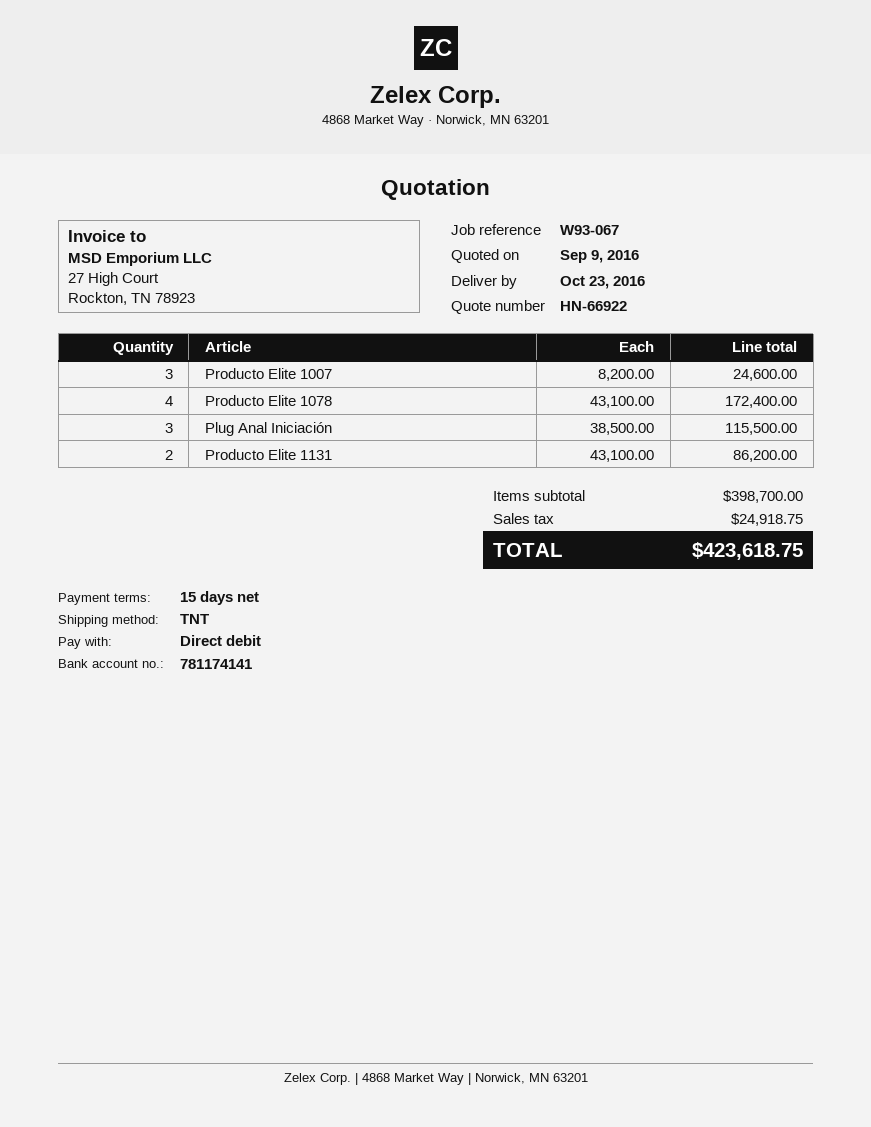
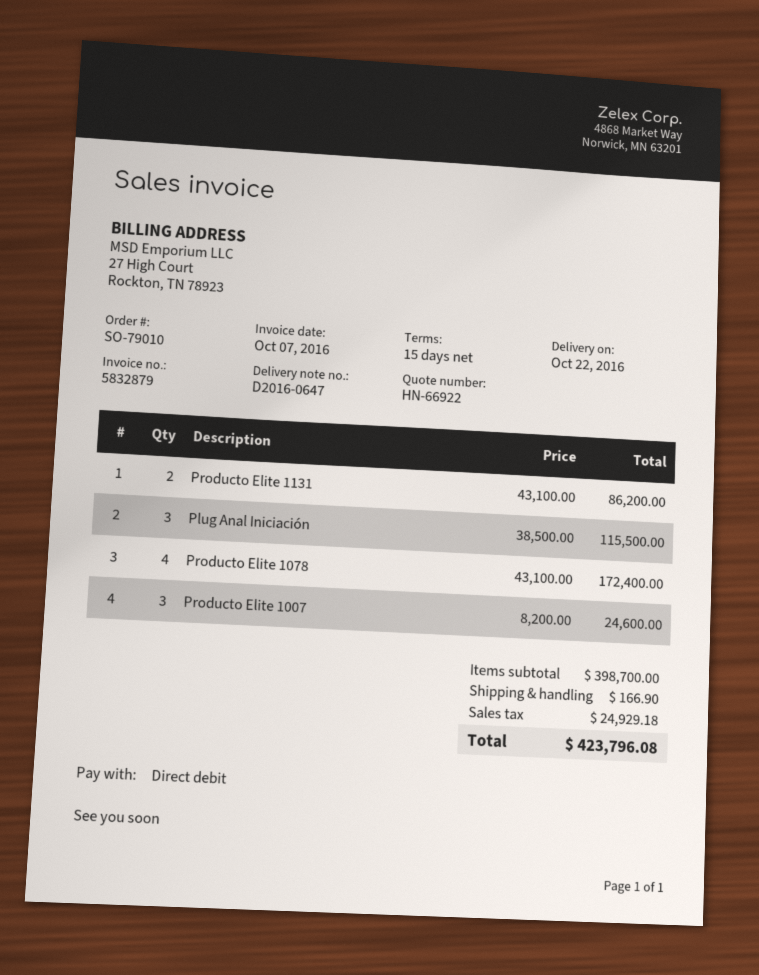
delivery date: 2016-10-23 -> 2016-10-22
shipping: none -> 166.90
tax: 24918.75 -> 24929.18
total: 423618.75 -> 423796.08

